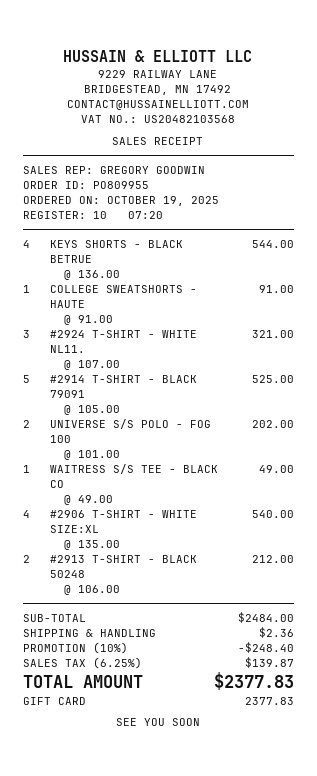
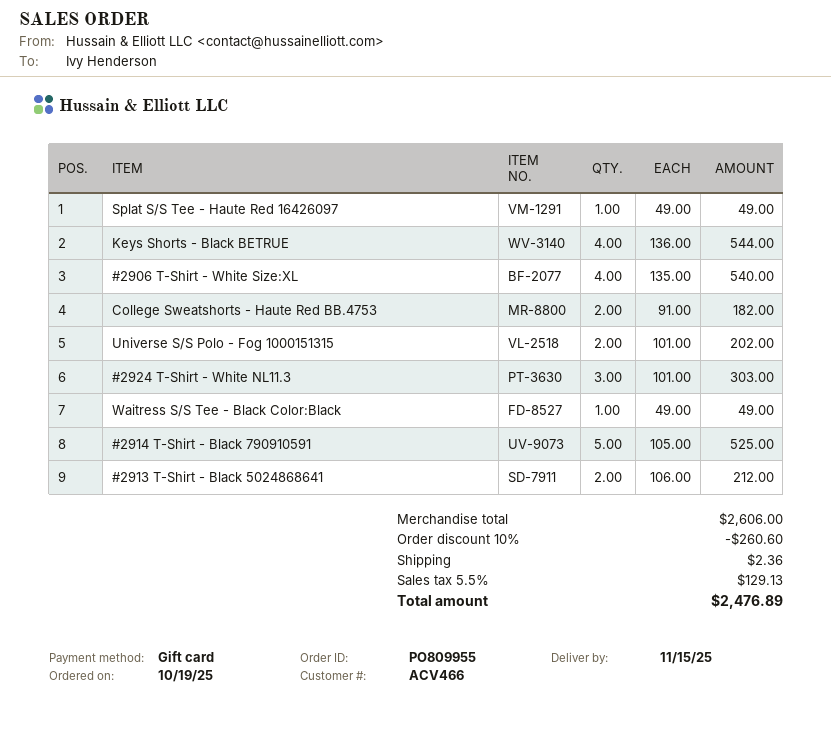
COLLEGE SWEATSHORTS - HAUTE: 1 x 91.00 = 91.00 -> 2 x 91.00 = 182.00
#2924 T-SHIRT - WHITE NL11.: 3 x 107.00 = 321.00 -> 3 x 101.00 = 303.00
Splat S/S Tee - Haute Red 16426097: none -> 1 x 49.00 = 49.00
subtotal: 2484.00 -> 2606.00
discount: 10% = 248.40 -> 10% = 260.60
tax: 6.25% = 139.87 -> 5.5% = 129.13
total: 2377.83 -> 2476.89

